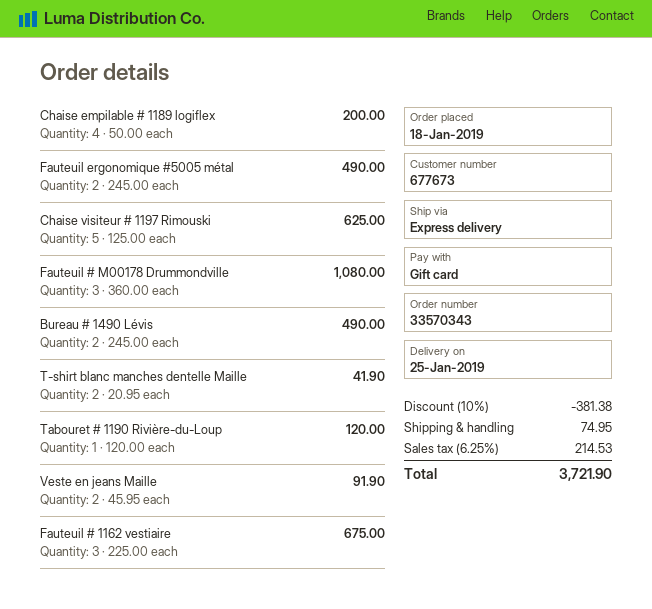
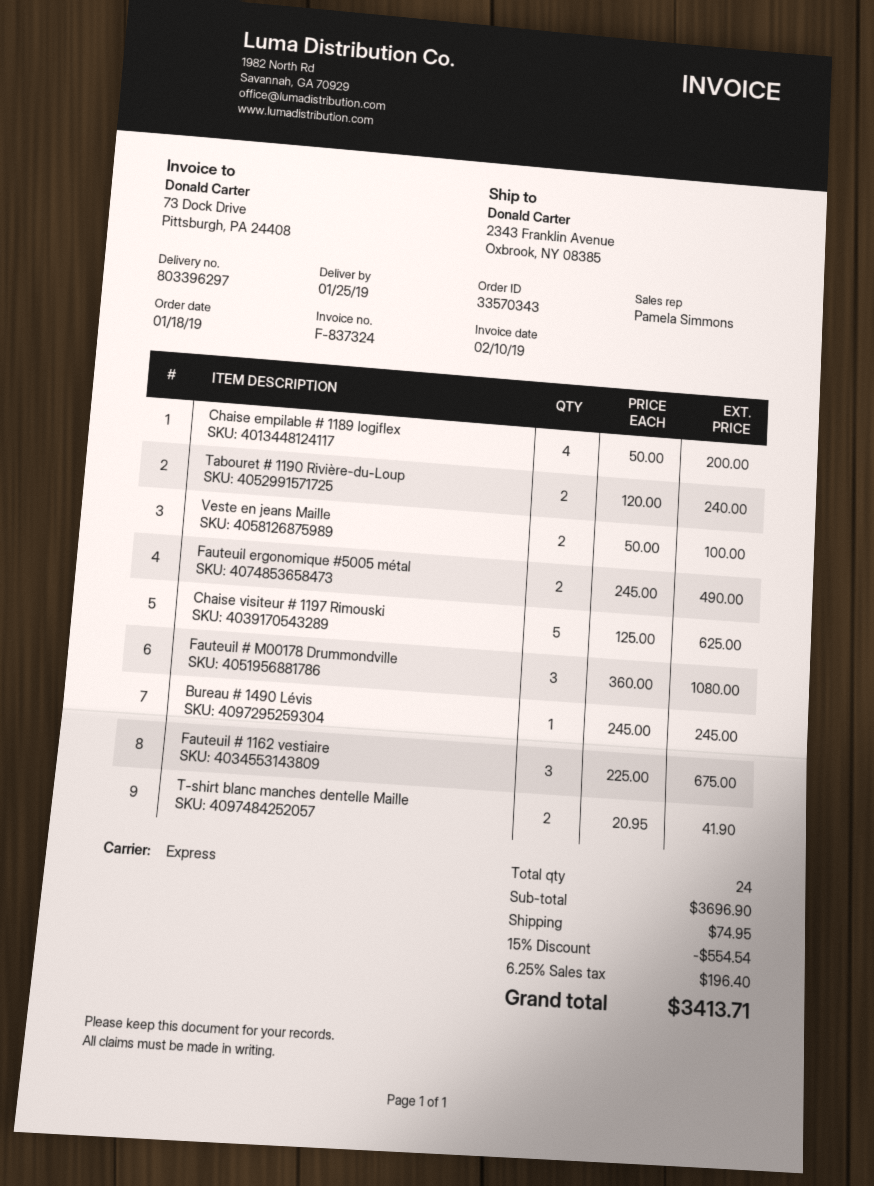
Bureau # 1490 Lévis: 2 x 245.00 = 490.00 -> 1 x 245.00 = 245.00
Tabouret # 1190 Rivière-du-Loup: 1 x 120.00 = 120.00 -> 2 x 120.00 = 240.00
Veste en jeans Maille: 2 x 45.95 = 91.90 -> 2 x 50.00 = 100.00
discount: 10% = 381.38 -> 15% = 554.54
tax: 6.25% = 214.53 -> 6.25% = 196.40
total: 3721.90 -> 3413.71

